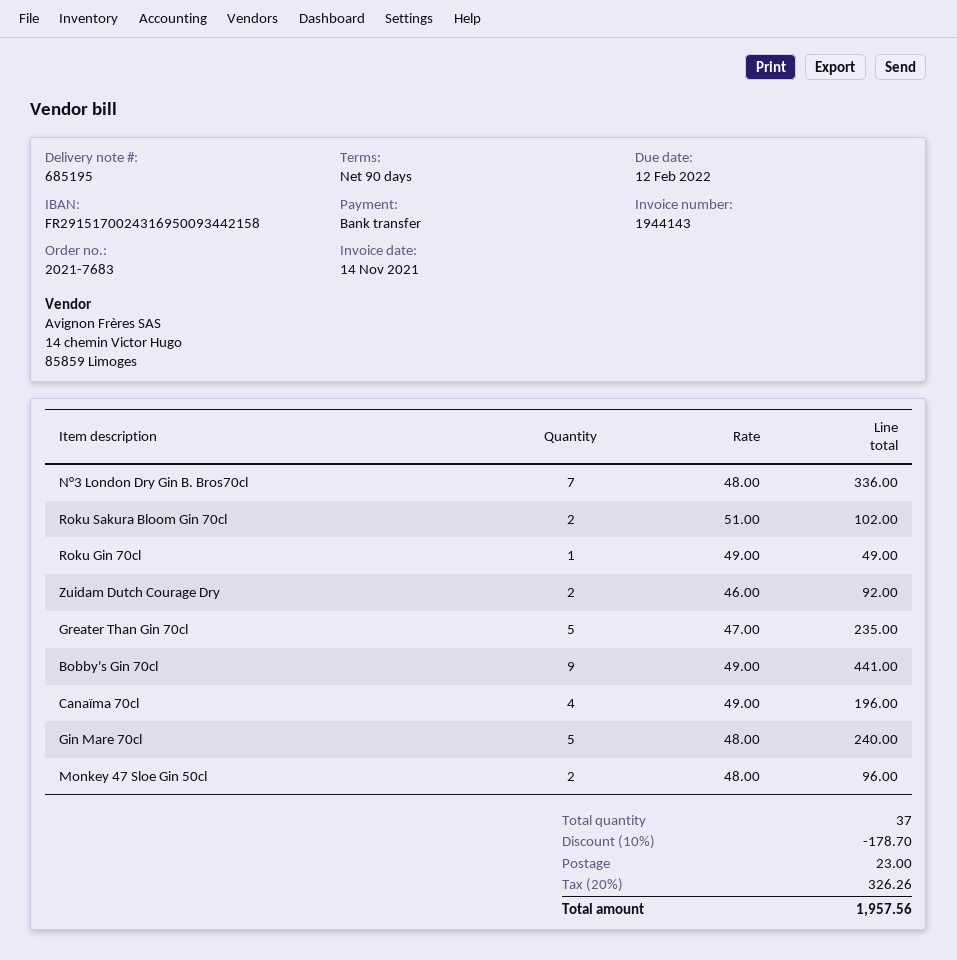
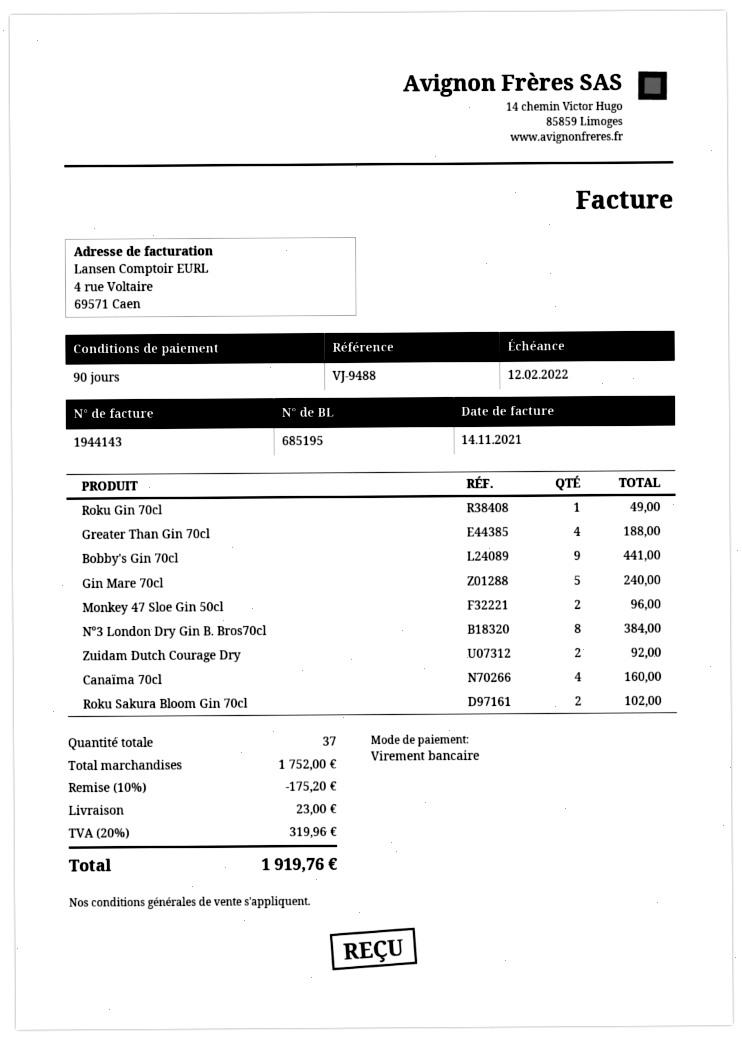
N°3 London Dry Gin B. Bros70cl: 7 for 336.00 -> 8 for 384.00
Greater Than Gin 70cl: 5 for 235.00 -> 4 for 188.00
Canaïma 70cl: 4 for 196.00 -> 4 for 160.00
discount: 10% = 178.70 -> 10% = 175.20
tax: 20% = 326.26 -> 20% = 319.96
total: 1957.56 -> 1919.76

